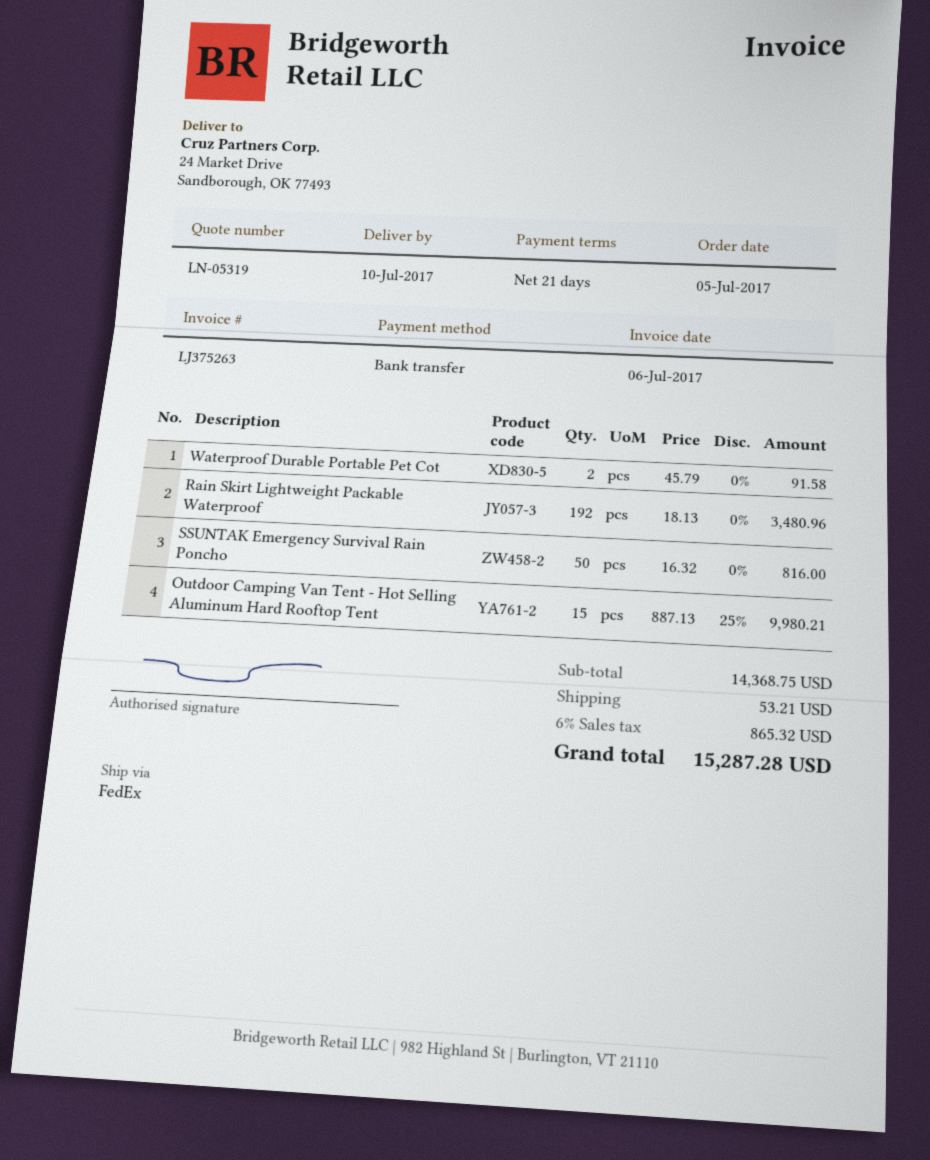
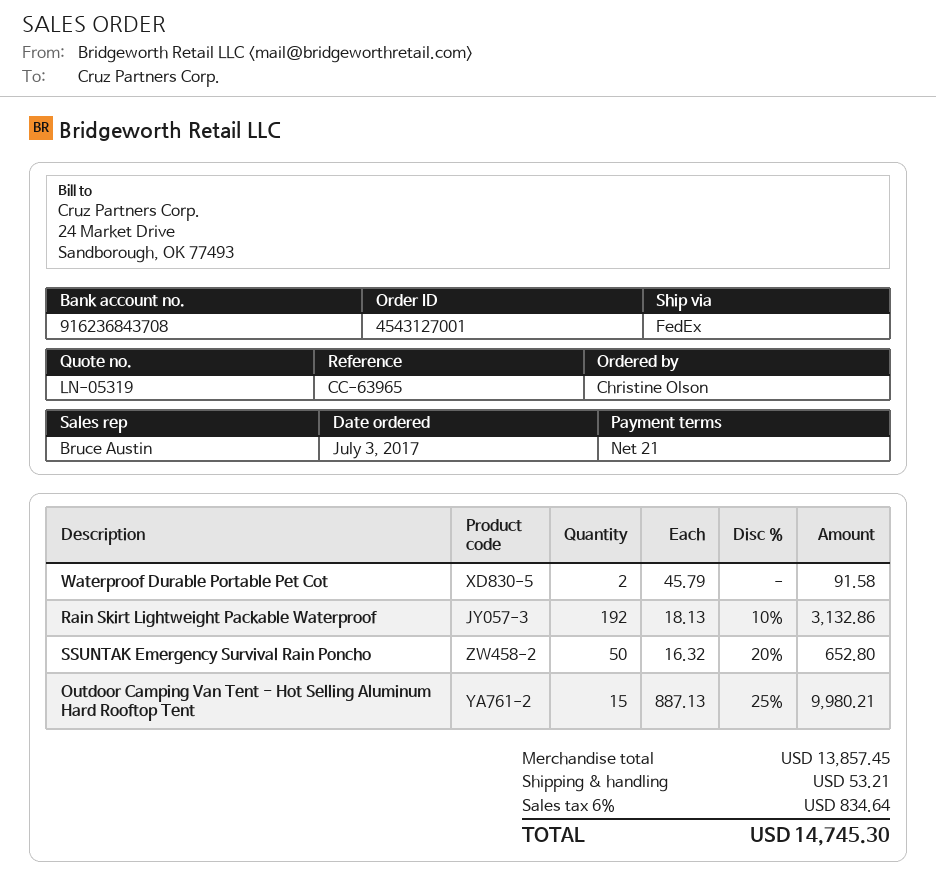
order date: 2017-07-05 -> 2017-07-03
Rain Skirt Lightweight Packable Waterproof: 192 x 18.13 = 3480.96 -> 192 x 18.13 - 10% = 3132.86
SSUNTAK Emergency Survival Rain Poncho: 50 x 16.32 = 816.00 -> 50 x 16.32 - 20% = 652.80
subtotal: 14368.75 -> 13857.45
tax: 6% = 865.32 -> 6% = 834.64
total: 15287.28 -> 14745.30

